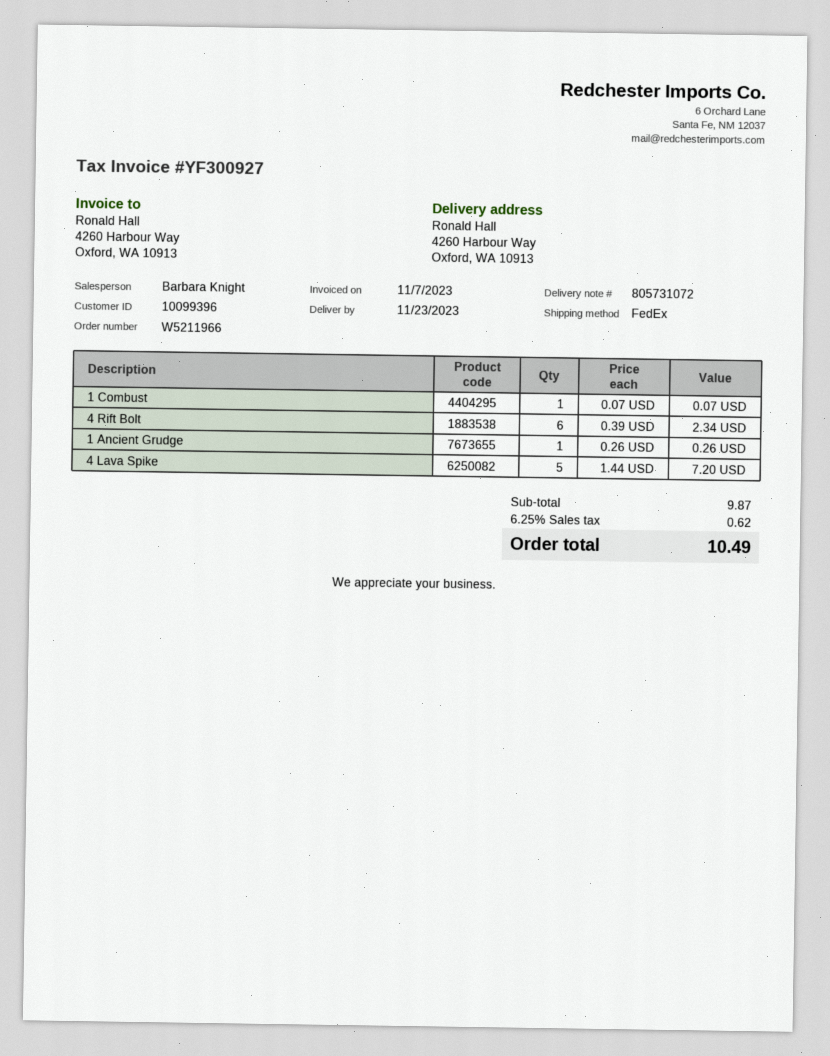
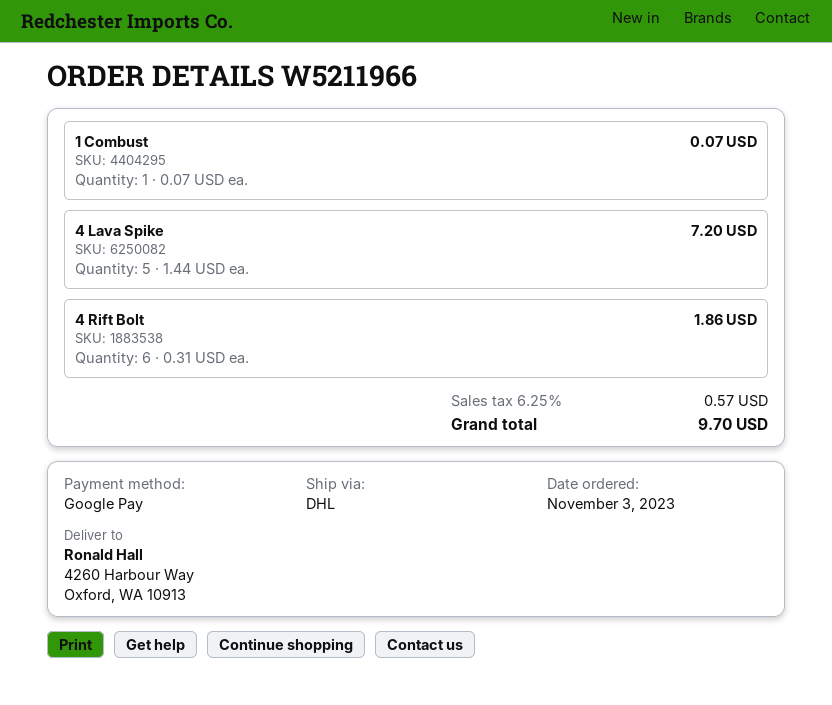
shipping method: FedEx -> DHL
4 Rift Bolt: 6 x 0.39 = 2.34 -> 6 x 0.31 = 1.86
1 Ancient Grudge: 1 x 0.26 = 0.26 -> none
tax: 6.25% = 0.62 -> 6.25% = 0.57
total: 10.49 -> 9.70

